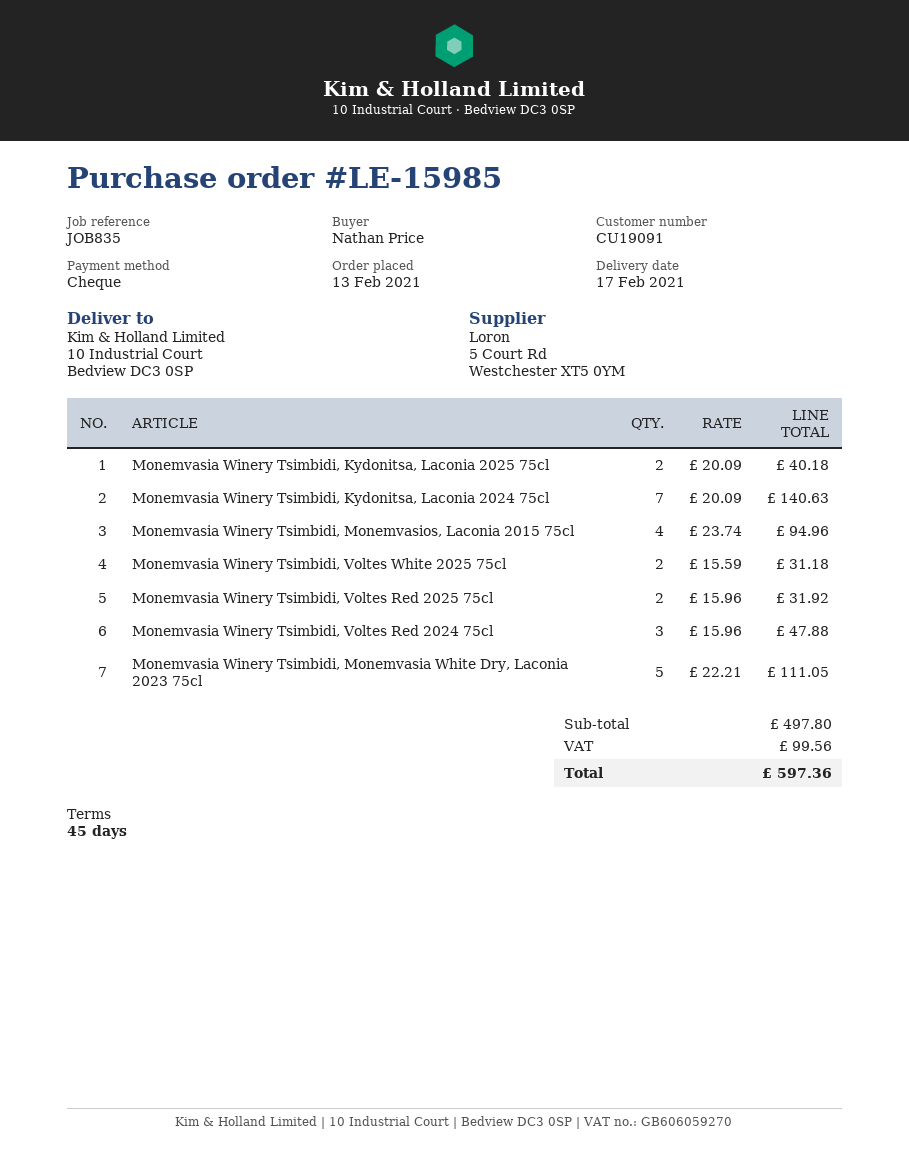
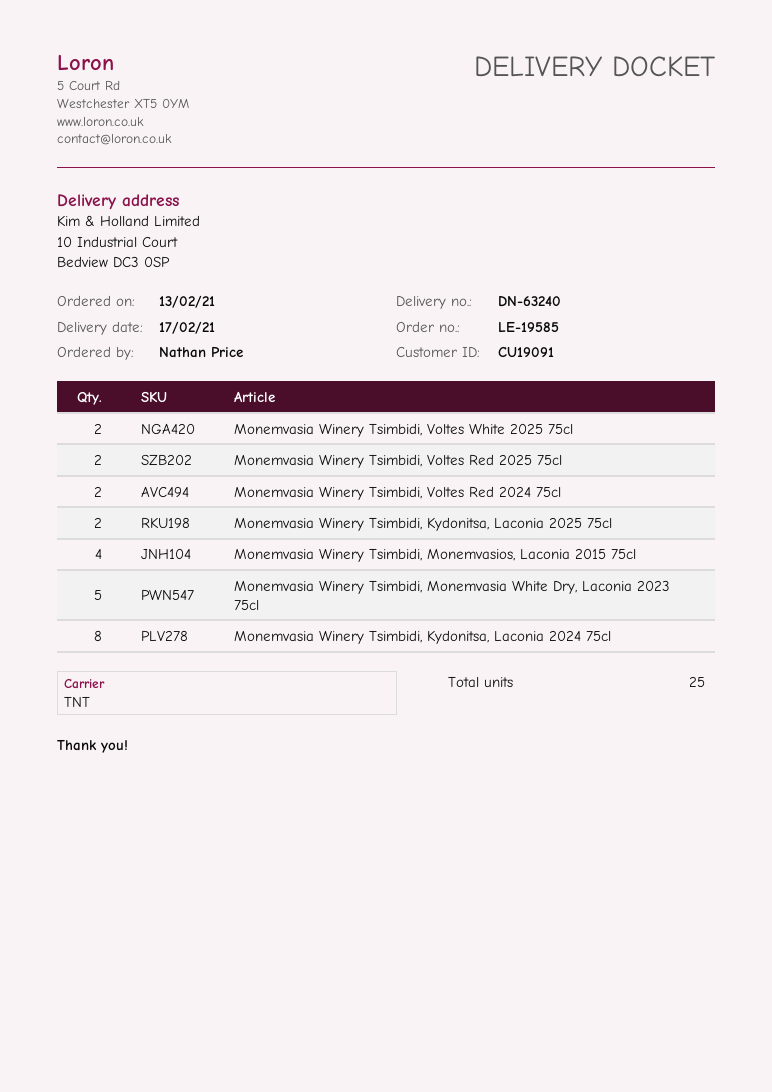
order number: LE-15985 -> LE-19585
Monemvasia Winery Tsimbidi, Kydonitsa, Laconia 2024 75cl: 7 -> 8
Monemvasia Winery Tsimbidi, Voltes Red 2024 75cl: 3 -> 2

